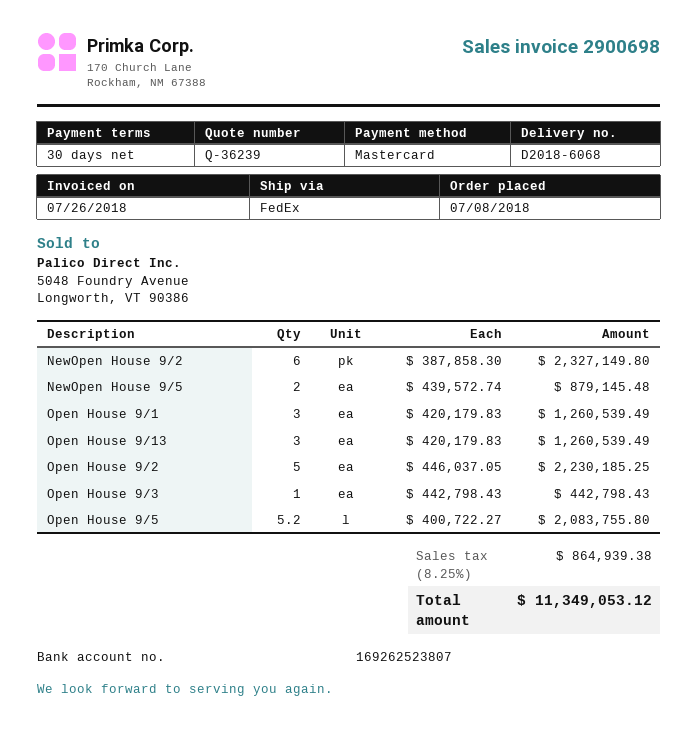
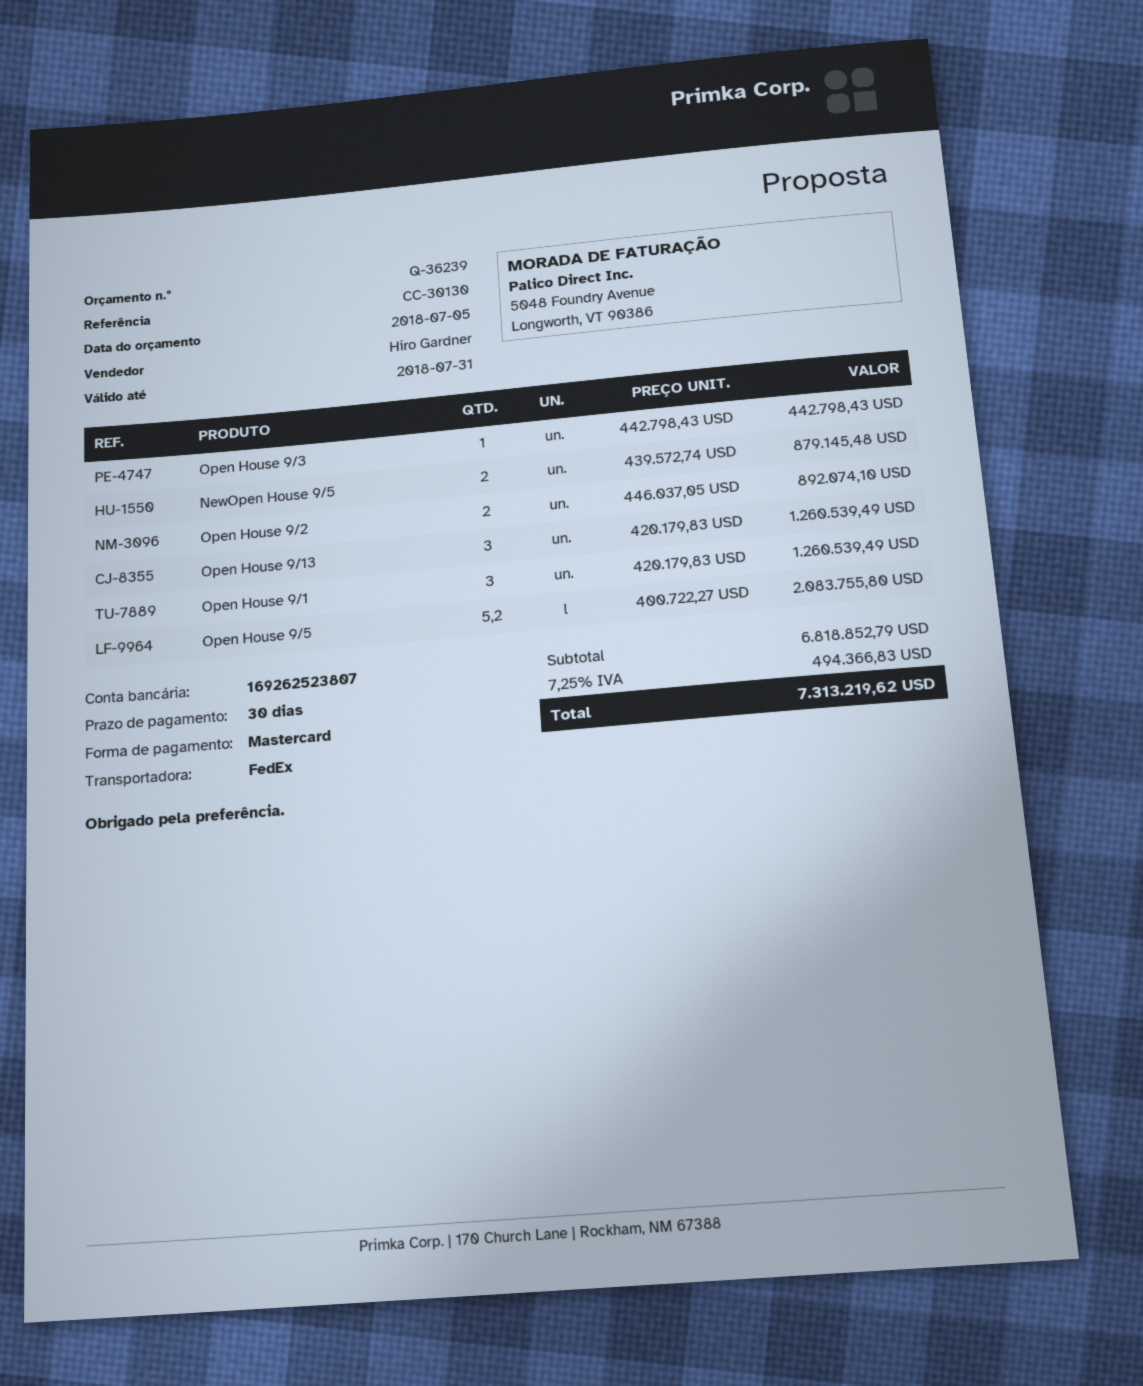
NewOpen House 9/2: 6 x 387858.30 = 2327149.80 -> none
Open House 9/2: 5 x 446037.05 = 2230185.25 -> 2 x 446037.05 = 892074.10
tax: 8.25% = 864939.38 -> 7.25% = 494366.83
total: 11349053.12 -> 7313219.62

